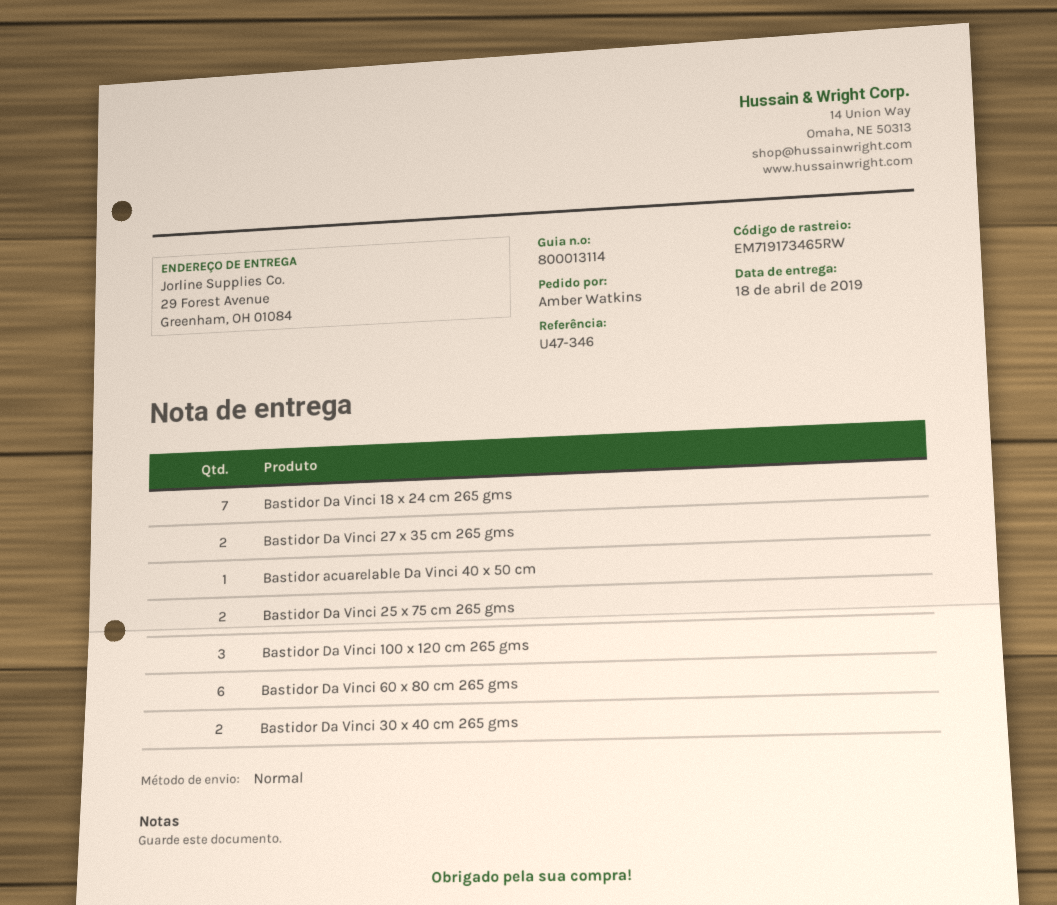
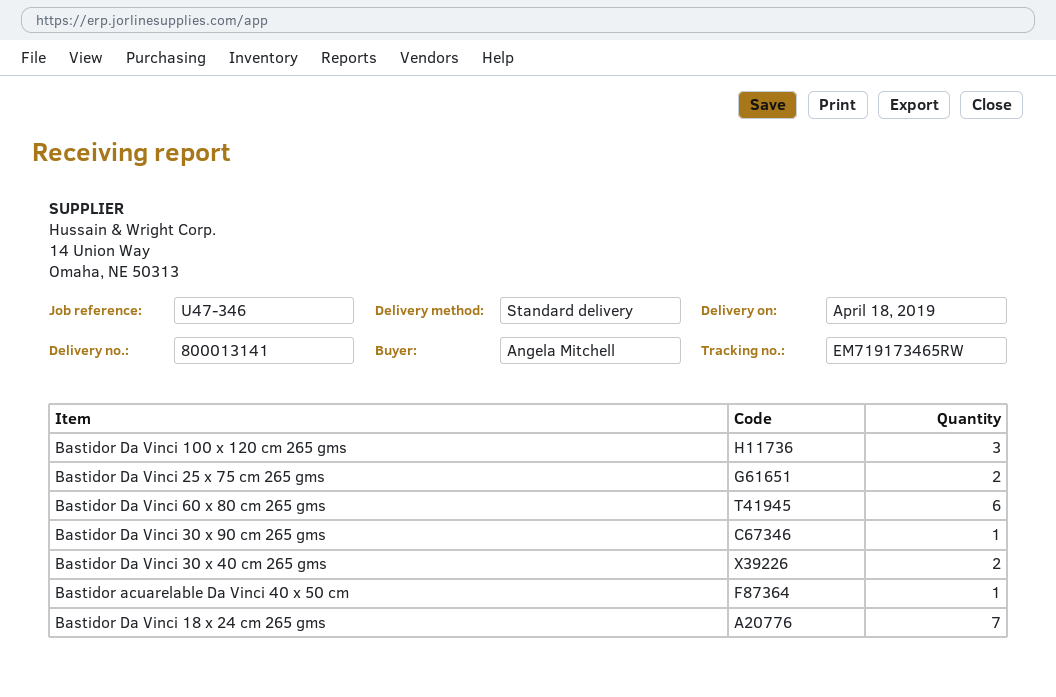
delivery note number: 800013114 -> 800013141
ordered by: Amber Watkins -> Angela Mitchell
Bastidor Da Vinci 27 x 35 cm 265 gms: 2 -> none
Bastidor Da Vinci 30 x 90 cm 265 gms: none -> 1

